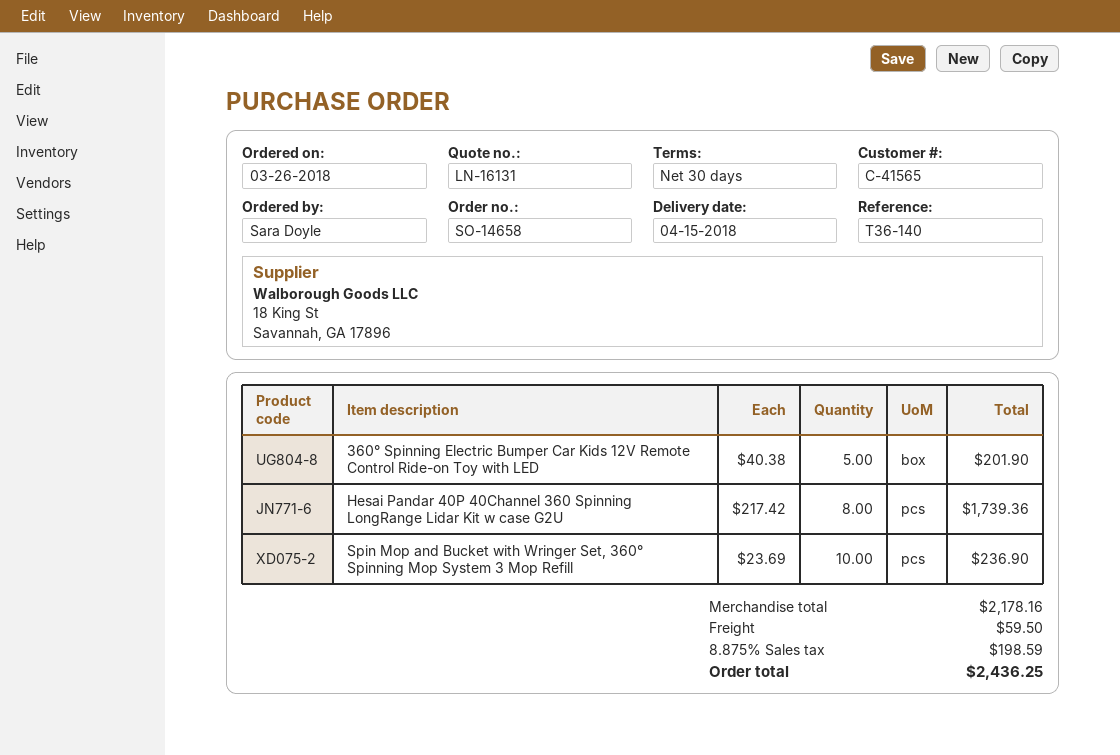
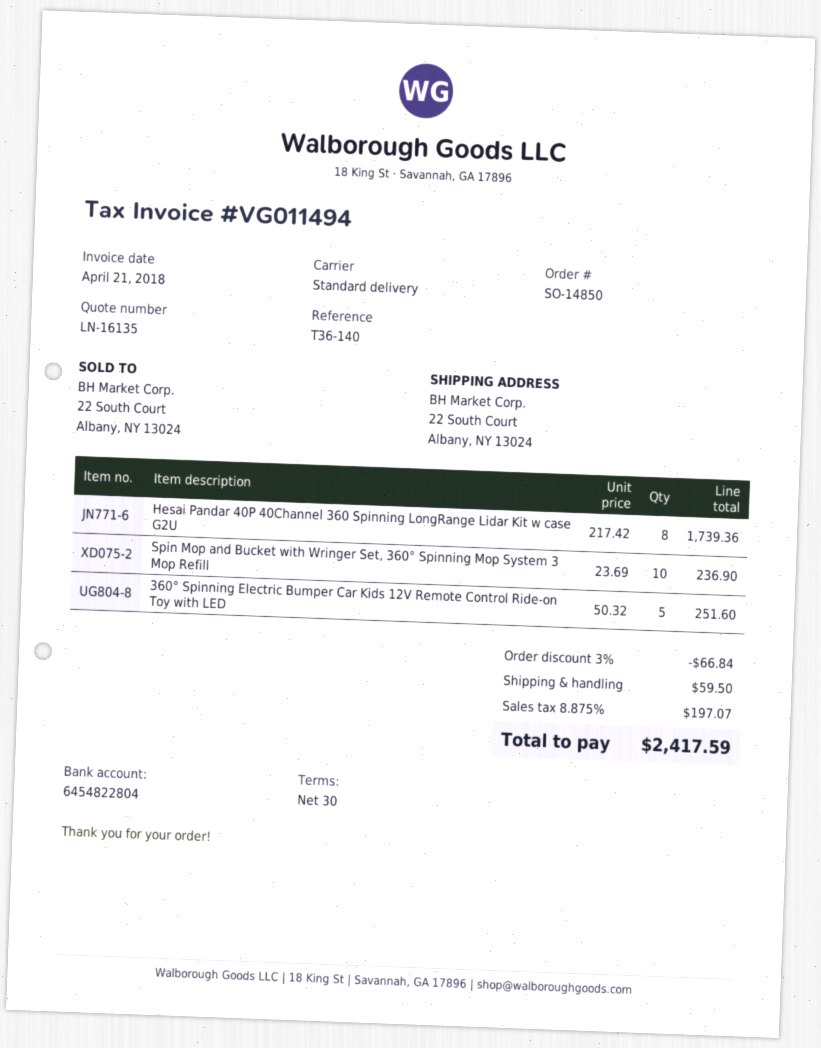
quote number: LN-16131 -> LN-16135
order number: SO-14658 -> SO-14850
360° Spinning Electric Bumper Car Kids 12V Remote Control Ride-on Toy with LED: 5 x 40.38 = 201.90 -> 5 x 50.32 = 251.60
discount: none -> 3% = 66.84
tax: 8.875% = 198.59 -> 8.875% = 197.07
total: 2436.25 -> 2417.59

